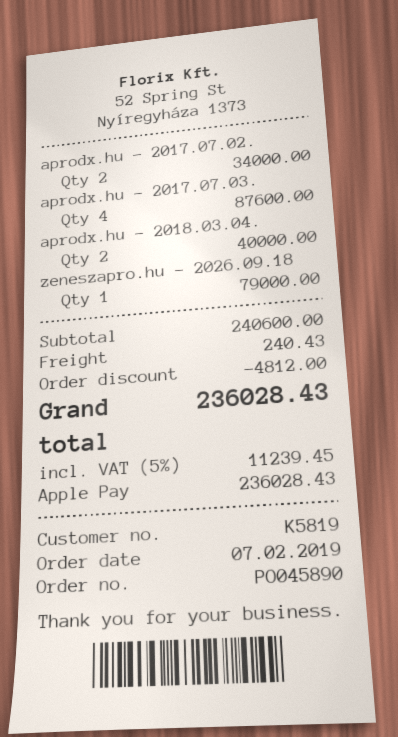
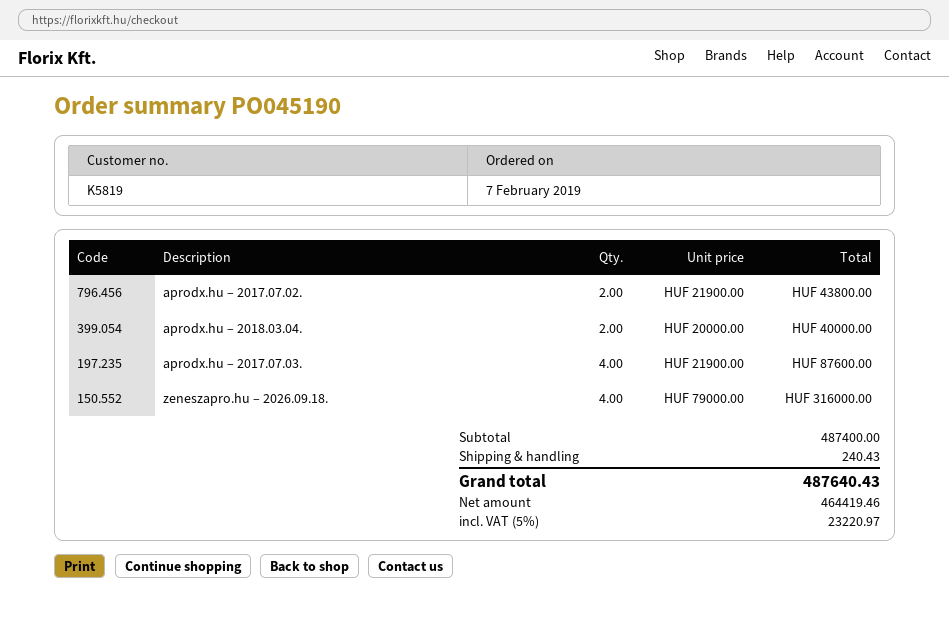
order number: PO045890 -> PO045190
aprodx.hu – 2017.07.02.: 2 for 34000.00 -> 2 for 43800.00
zeneszapro.hu – 2026.09.18: 1 for 79000.00 -> 4 for 316000.00
subtotal: 240600.00 -> 487400.00
discount: 4812.00 -> none
tax: 5% = 11239.45 -> 5% = 23220.97
total: 236028.43 -> 487640.43

